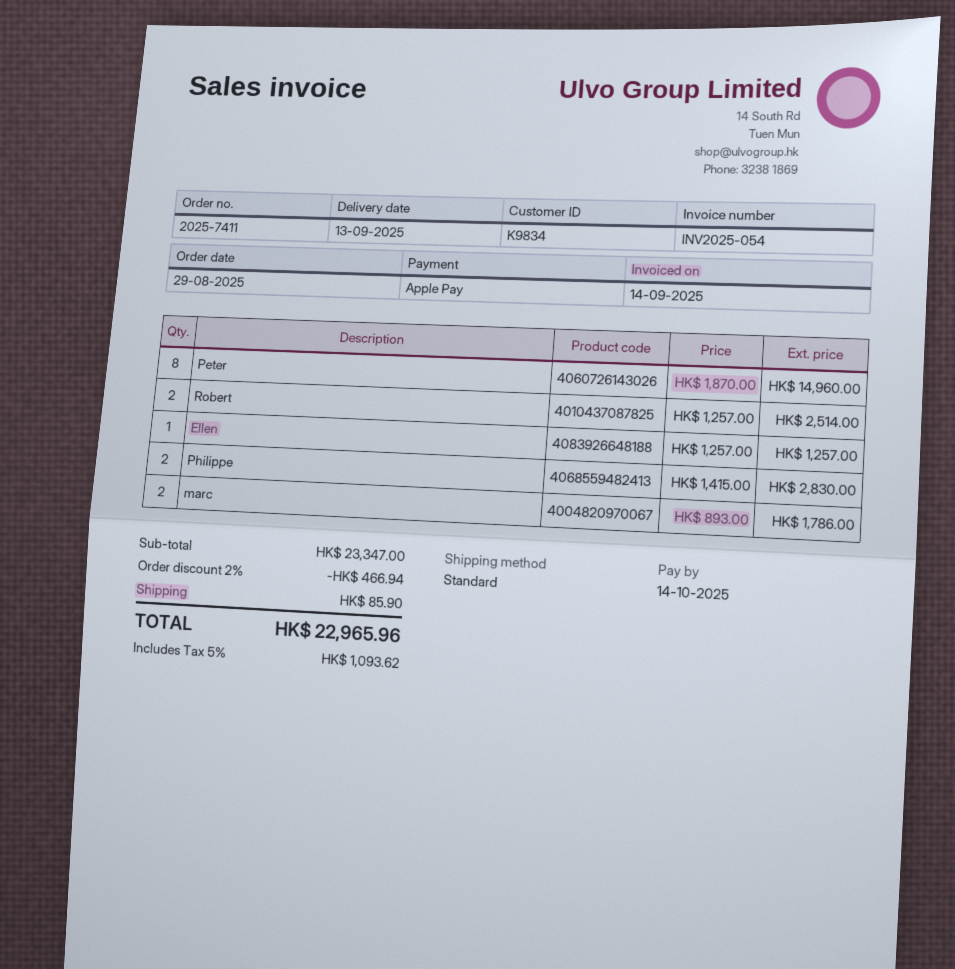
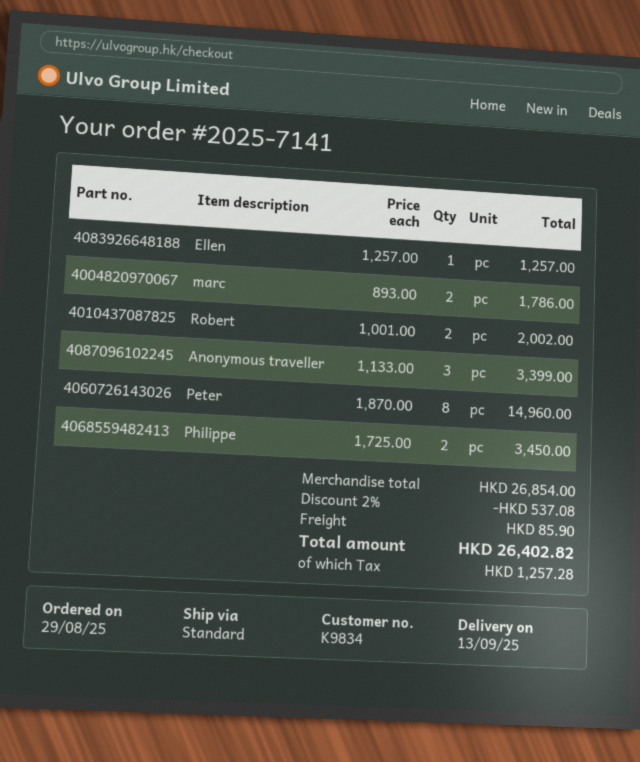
order number: 2025-7411 -> 2025-7141
Robert: 2 x 1257.00 = 2514.00 -> 2 x 1001.00 = 2002.00
Philippe: 2 x 1415.00 = 2830.00 -> 2 x 1725.00 = 3450.00
Anonymous traveller: none -> 3 x 1133.00 = 3399.00
subtotal: 23347.00 -> 26854.00
discount: 2% = 466.94 -> 2% = 537.08
tax: 1093.62 -> 1257.28
total: 22965.96 -> 26402.82

